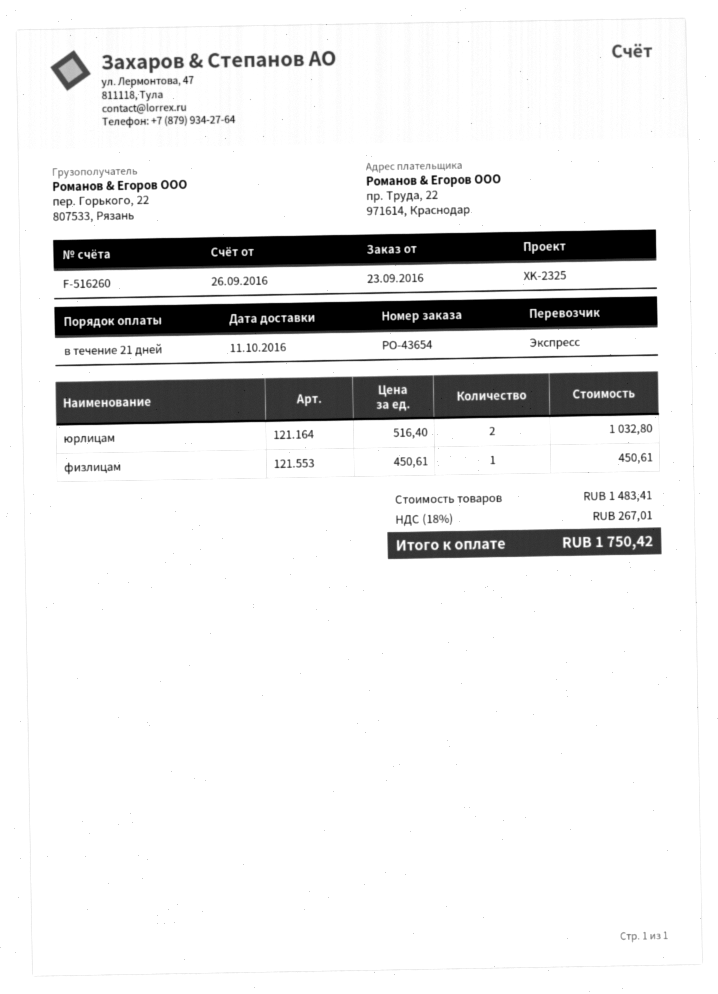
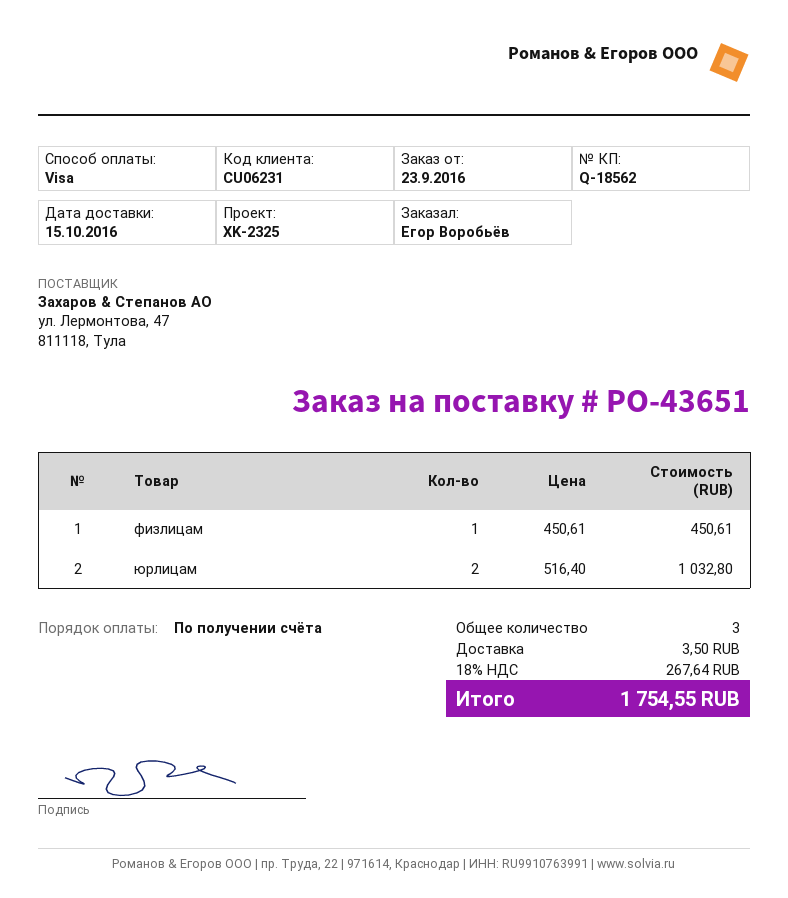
order number: PO-43654 -> PO-43651
delivery date: 2016-10-11 -> 2016-10-15
payment terms: 21 days -> on receipt
shipping: none -> 3.50
tax: 18% = 267.01 -> 18% = 267.64
total: 1750.42 -> 1754.55

